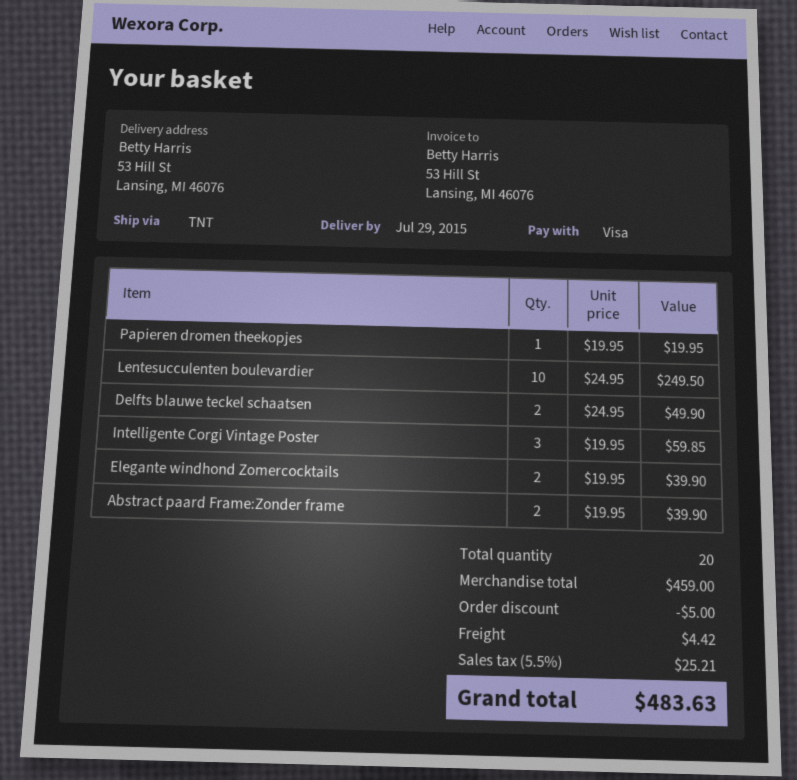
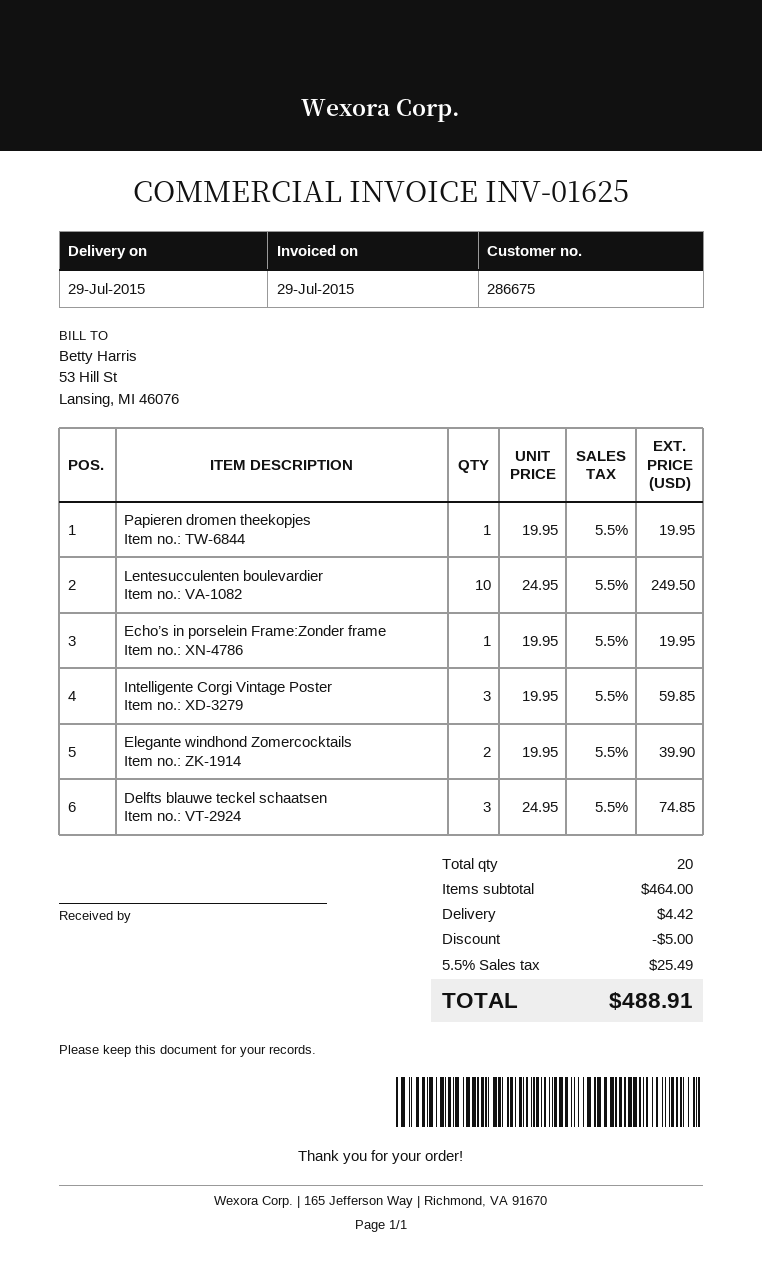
Delfts blauwe teckel schaatsen: 2 x 24.95 = 49.90 -> 3 x 24.95 = 74.85
Abstract paard Frame:Zonder frame: 2 x 19.95 = 39.90 -> none
Echo’s in porselein Frame:Zonder frame: none -> 1 x 19.95 = 19.95
subtotal: 459.00 -> 464.00
tax: 5.5% = 25.21 -> 5.5% = 25.49
total: 483.63 -> 488.91

